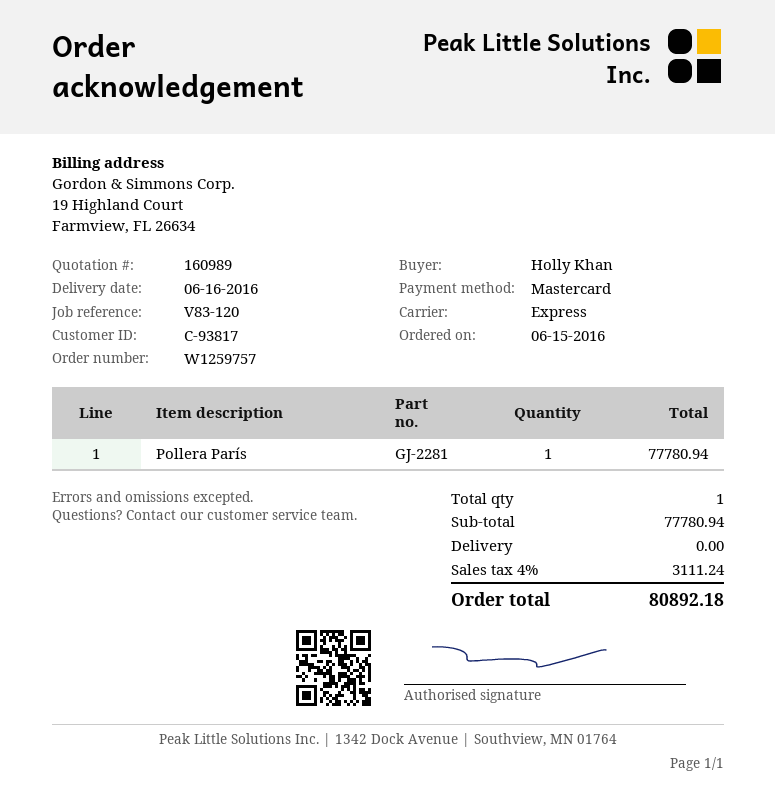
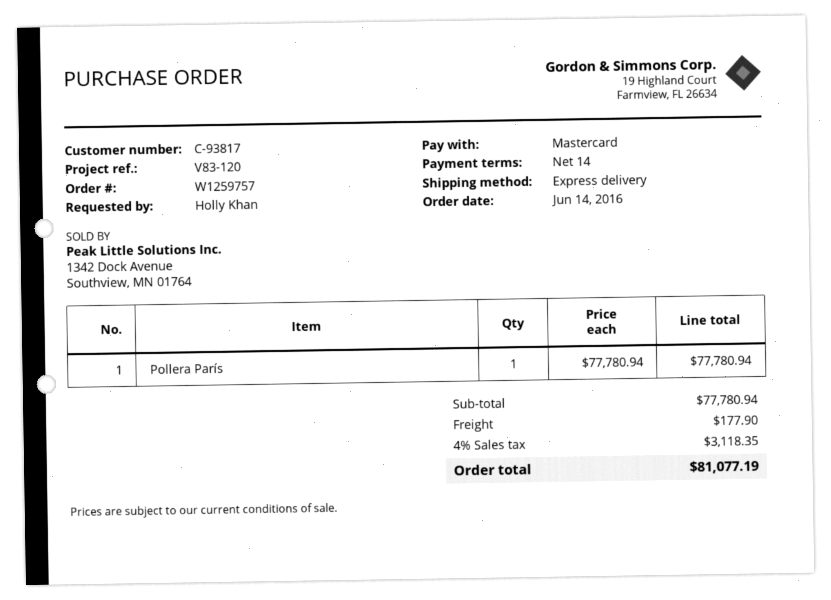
order date: 2016-06-15 -> 2016-06-14
shipping: 0.00 -> 177.90
tax: 4% = 3111.24 -> 4% = 3118.35
total: 80892.18 -> 81077.19

